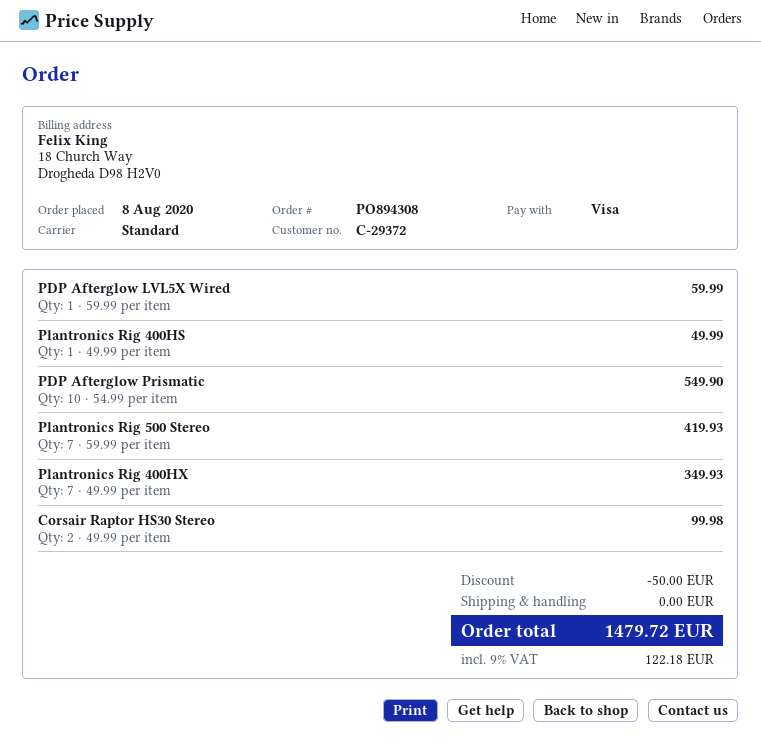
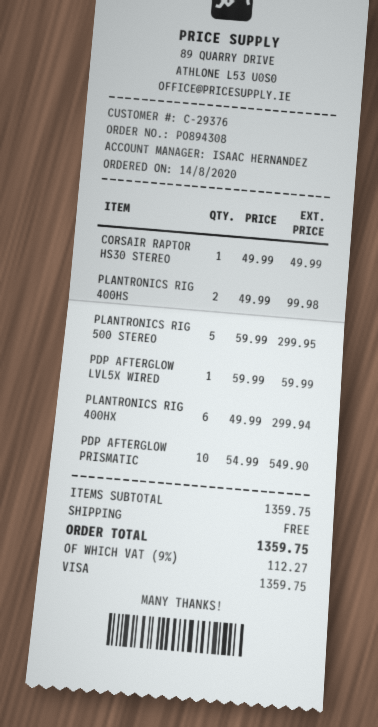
order date: 2020-08-08 -> 2020-08-14
customer number: C-29372 -> C-29376
Plantronics Rig 400HS: 1 x 49.99 = 49.99 -> 2 x 49.99 = 99.98
Plantronics Rig 500 Stereo: 7 x 59.99 = 419.93 -> 5 x 59.99 = 299.95
Plantronics Rig 400HX: 7 x 49.99 = 349.93 -> 6 x 49.99 = 299.94
Corsair Raptor HS30 Stereo: 2 x 49.99 = 99.98 -> 1 x 49.99 = 49.99
discount: 50.00 -> none
tax: 9% = 122.18 -> 9% = 112.27
total: 1479.72 -> 1359.75

